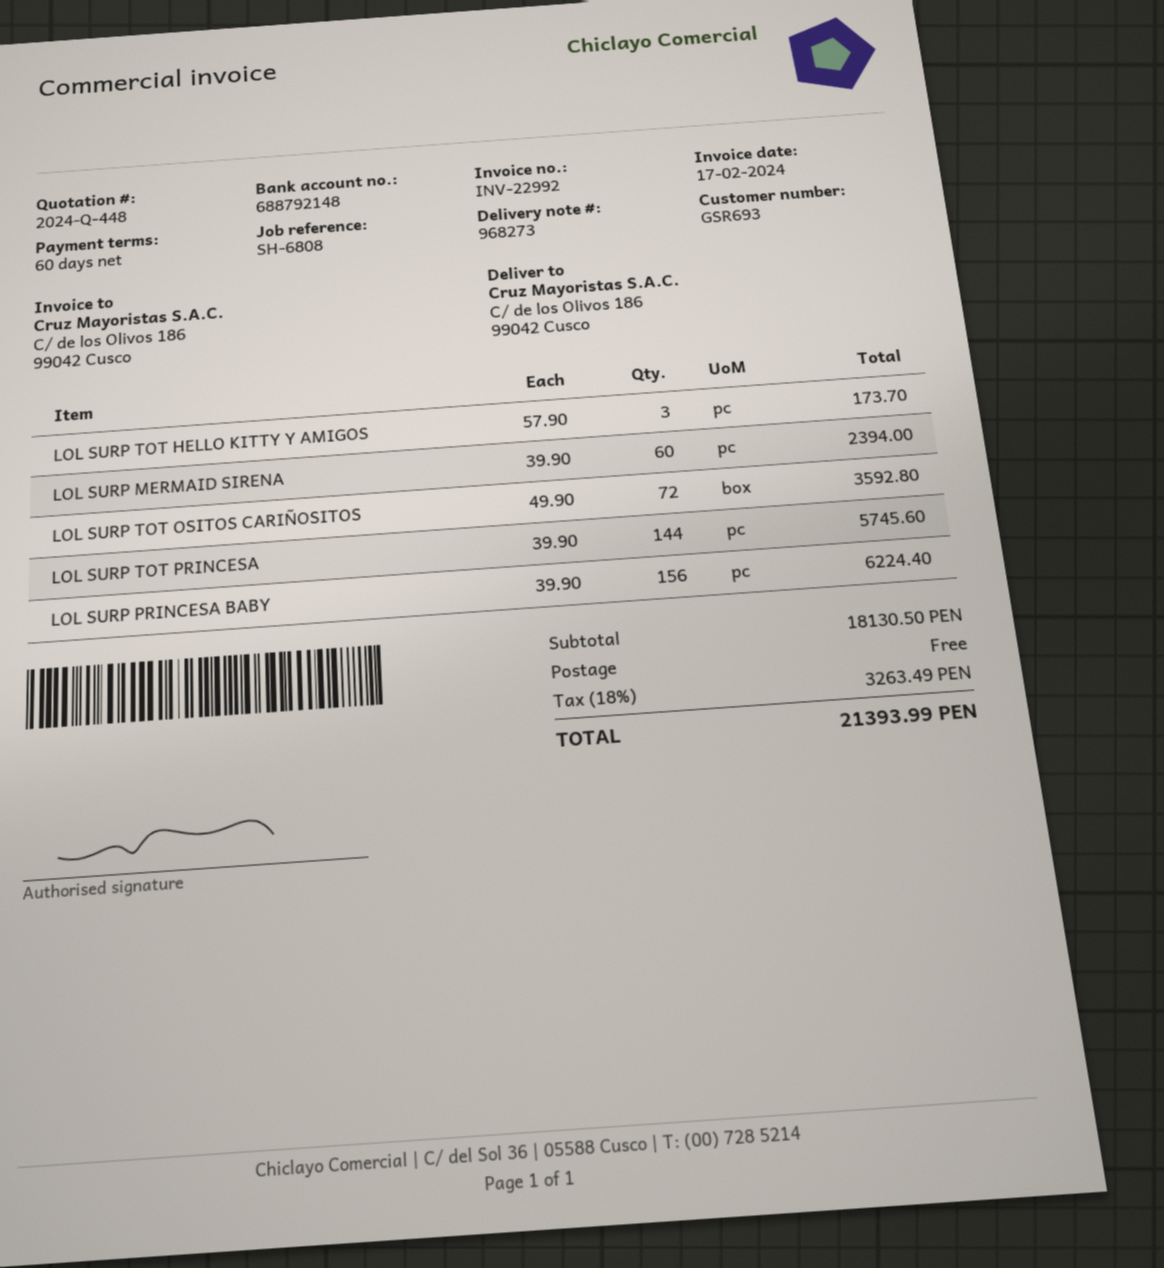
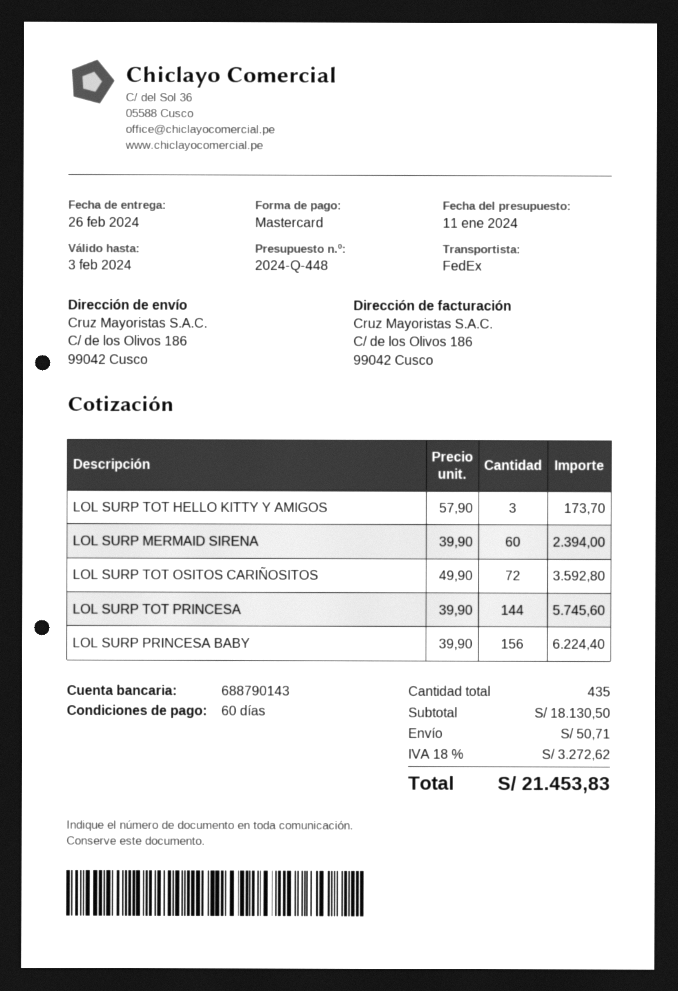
bank account: 688792148 -> 688790143
shipping: 0.00 -> 50.71
tax: 18% = 3263.49 -> 18% = 3272.62
total: 21393.99 -> 21453.83

